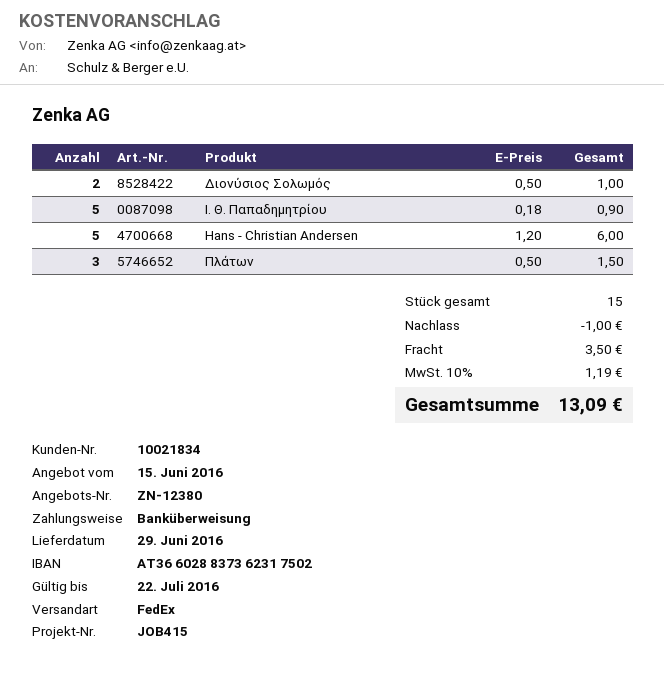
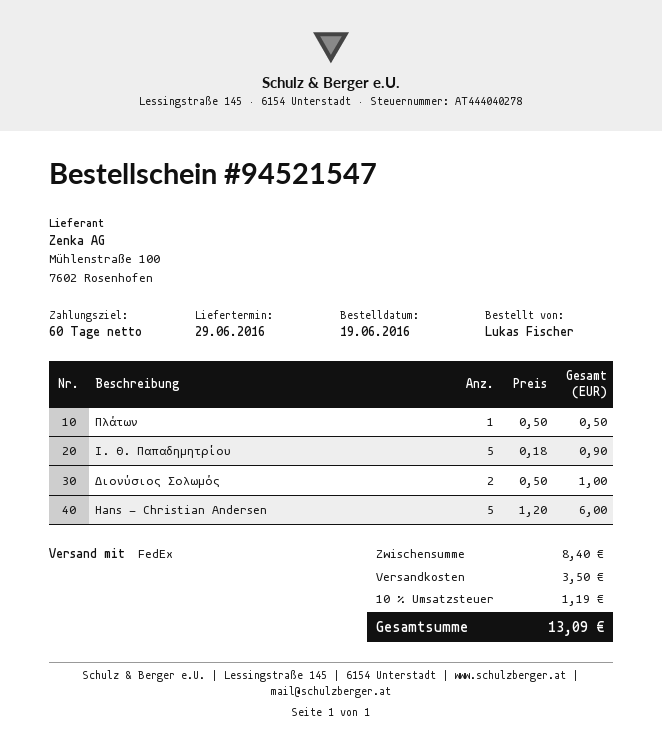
Πλάτων: 3 x 0.50 = 1.50 -> 1 x 0.50 = 0.50
discount: 1.00 -> none

